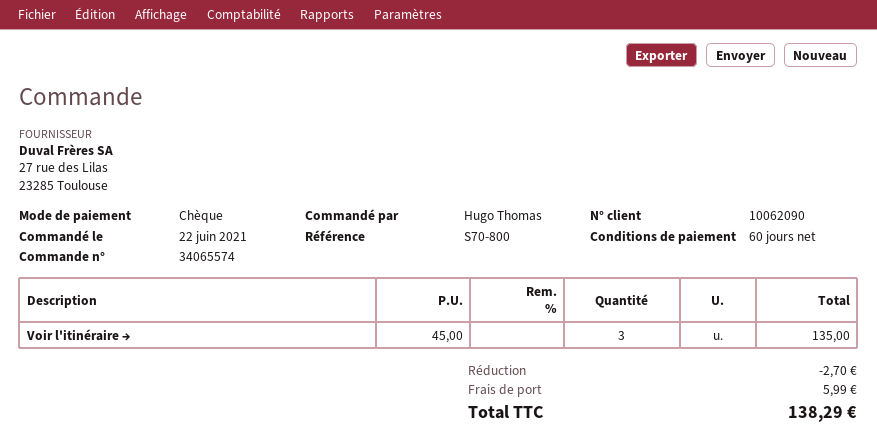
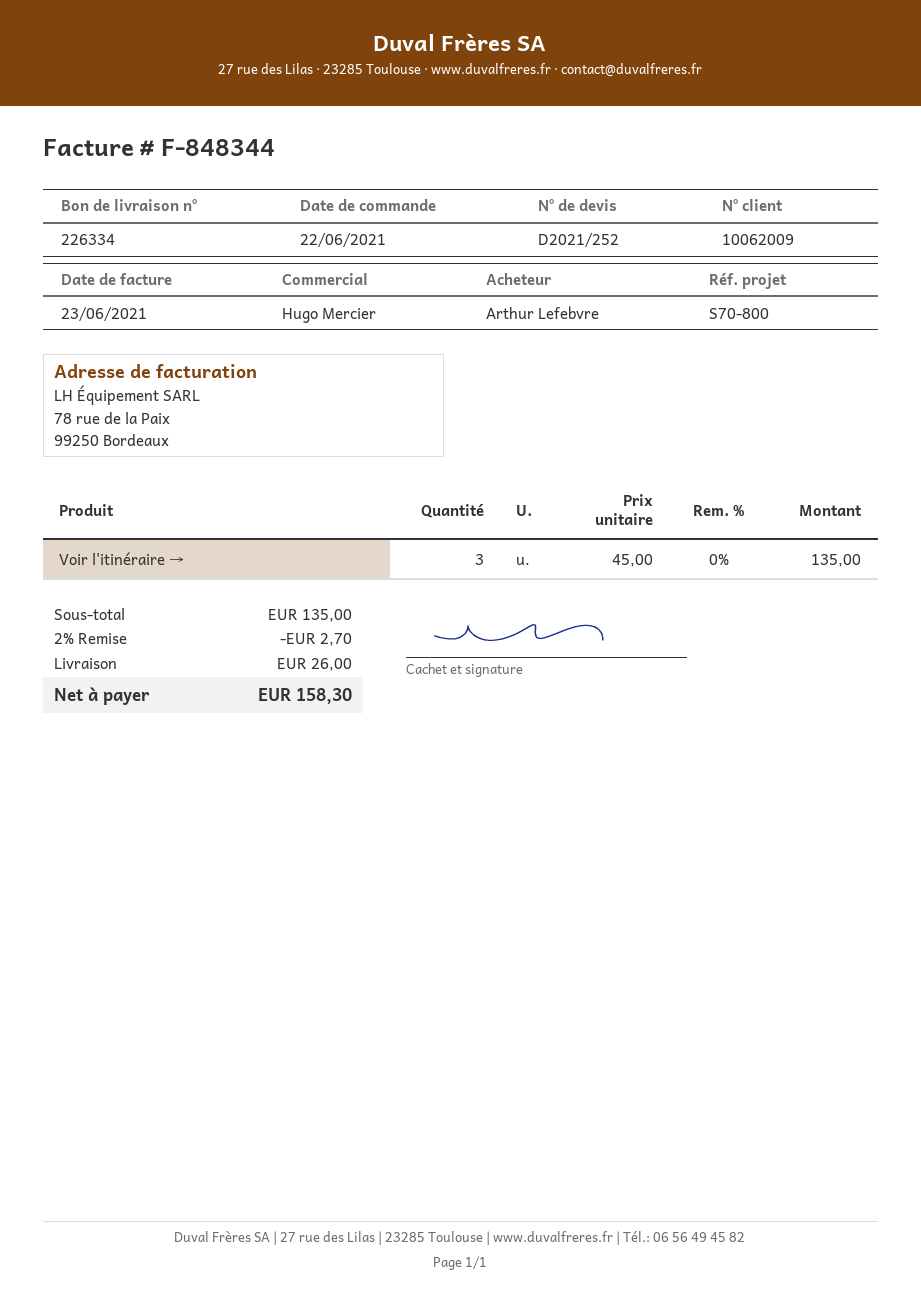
customer number: 10062090 -> 10062009
ordered by: Hugo Thomas -> Arthur Lefebvre
shipping: 5.99 -> 26.00
total: 138.29 -> 158.30

